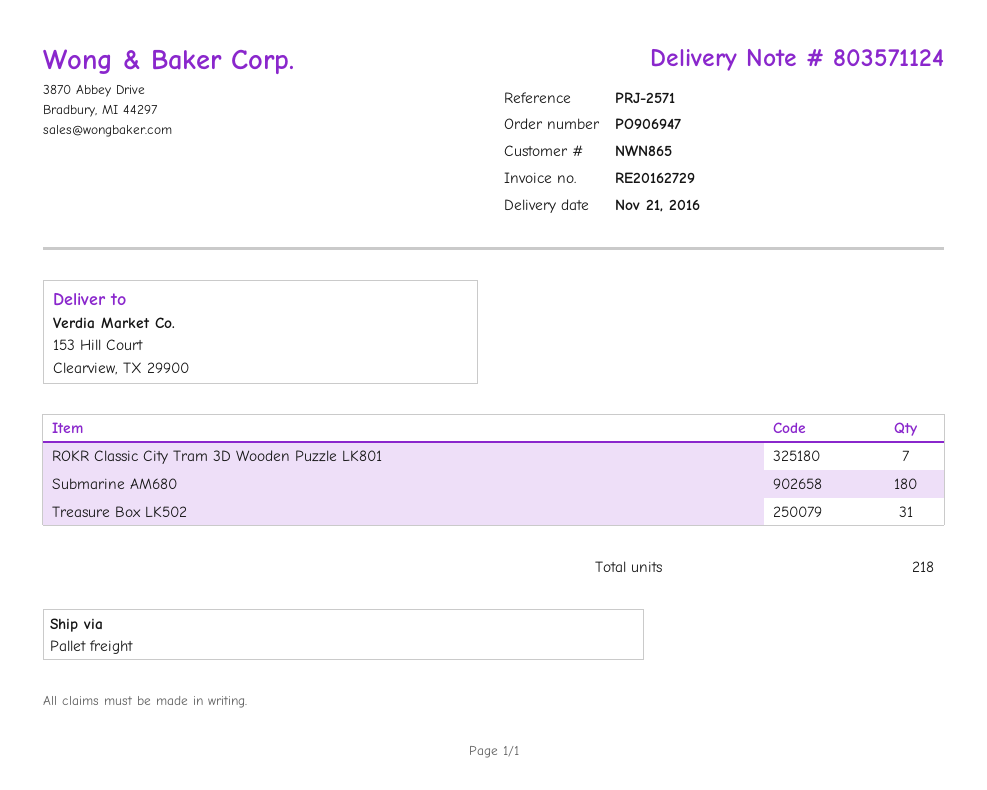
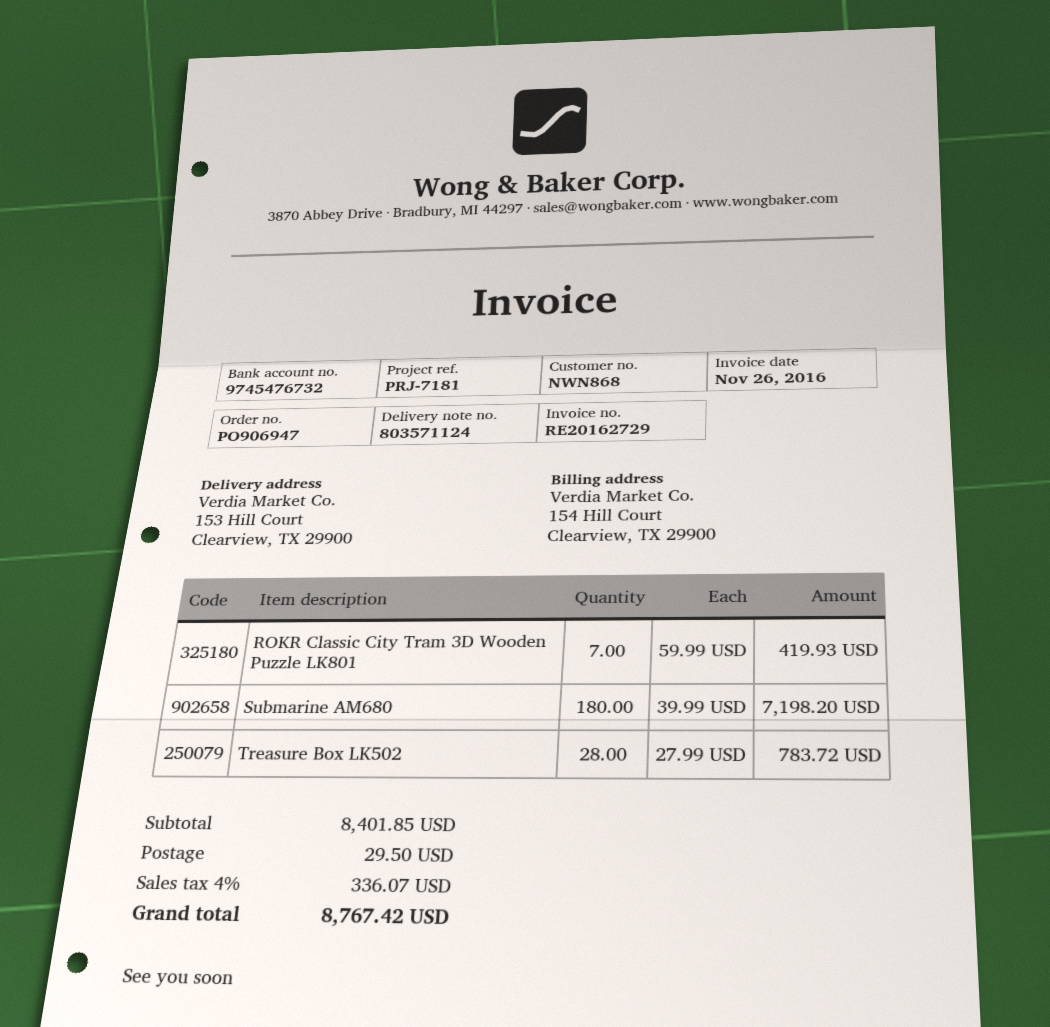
customer number: NWN865 -> NWN868
reference: PRJ-2571 -> PRJ-7181
Treasure Box LK502: 31 -> 28

